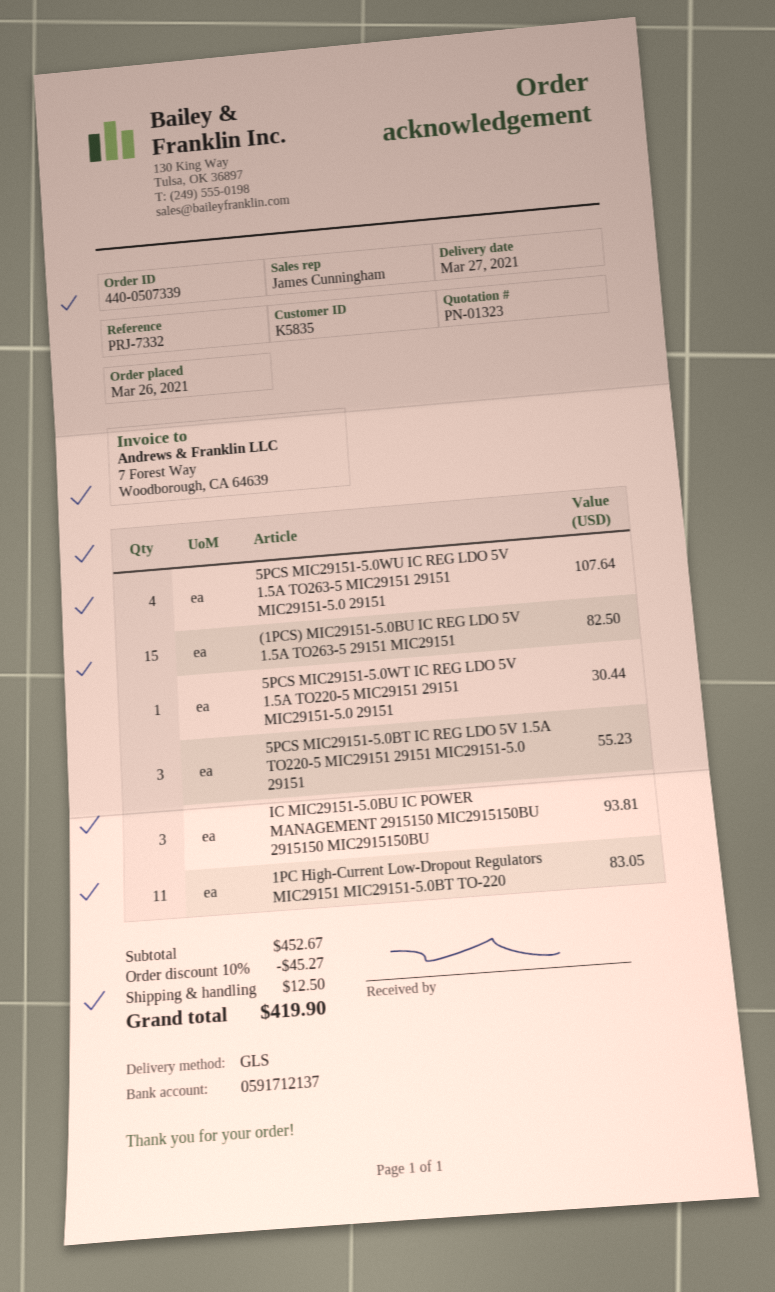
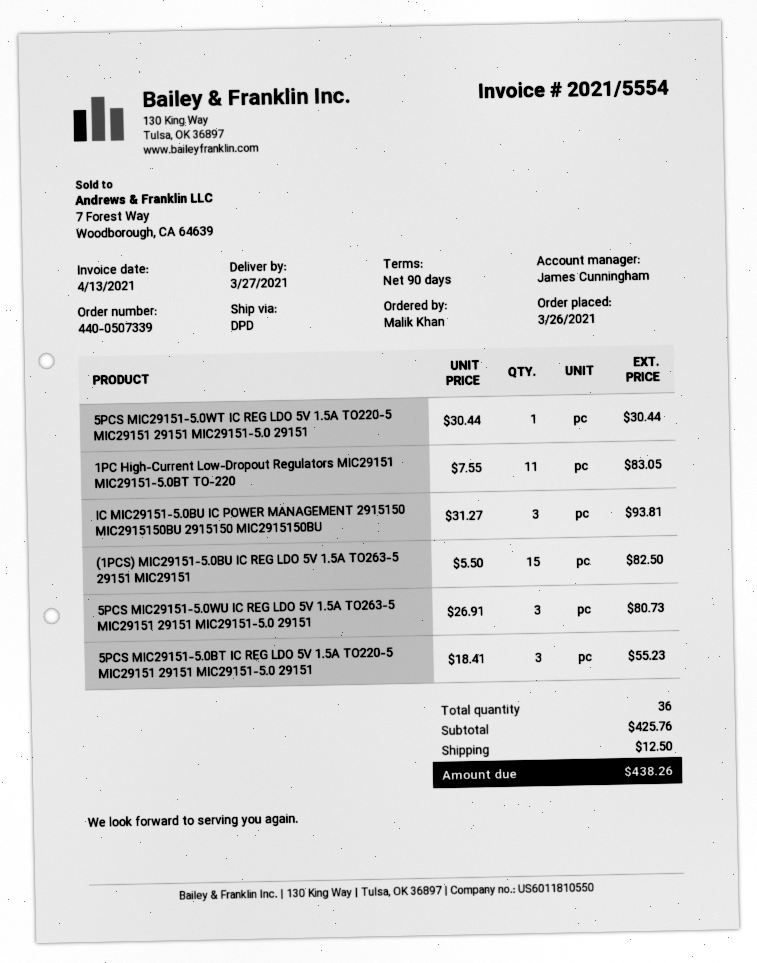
shipping method: GLS -> DPD
5PCS MIC29151-5.0WU IC REG LDO 5V 1.5A TO263-5 MIC29151 29151 MIC29151-5.0 29151: 4 for 107.64 -> 3 for 80.73
subtotal: 452.67 -> 425.76
discount: 10% = 45.27 -> none
total: 419.90 -> 438.26

